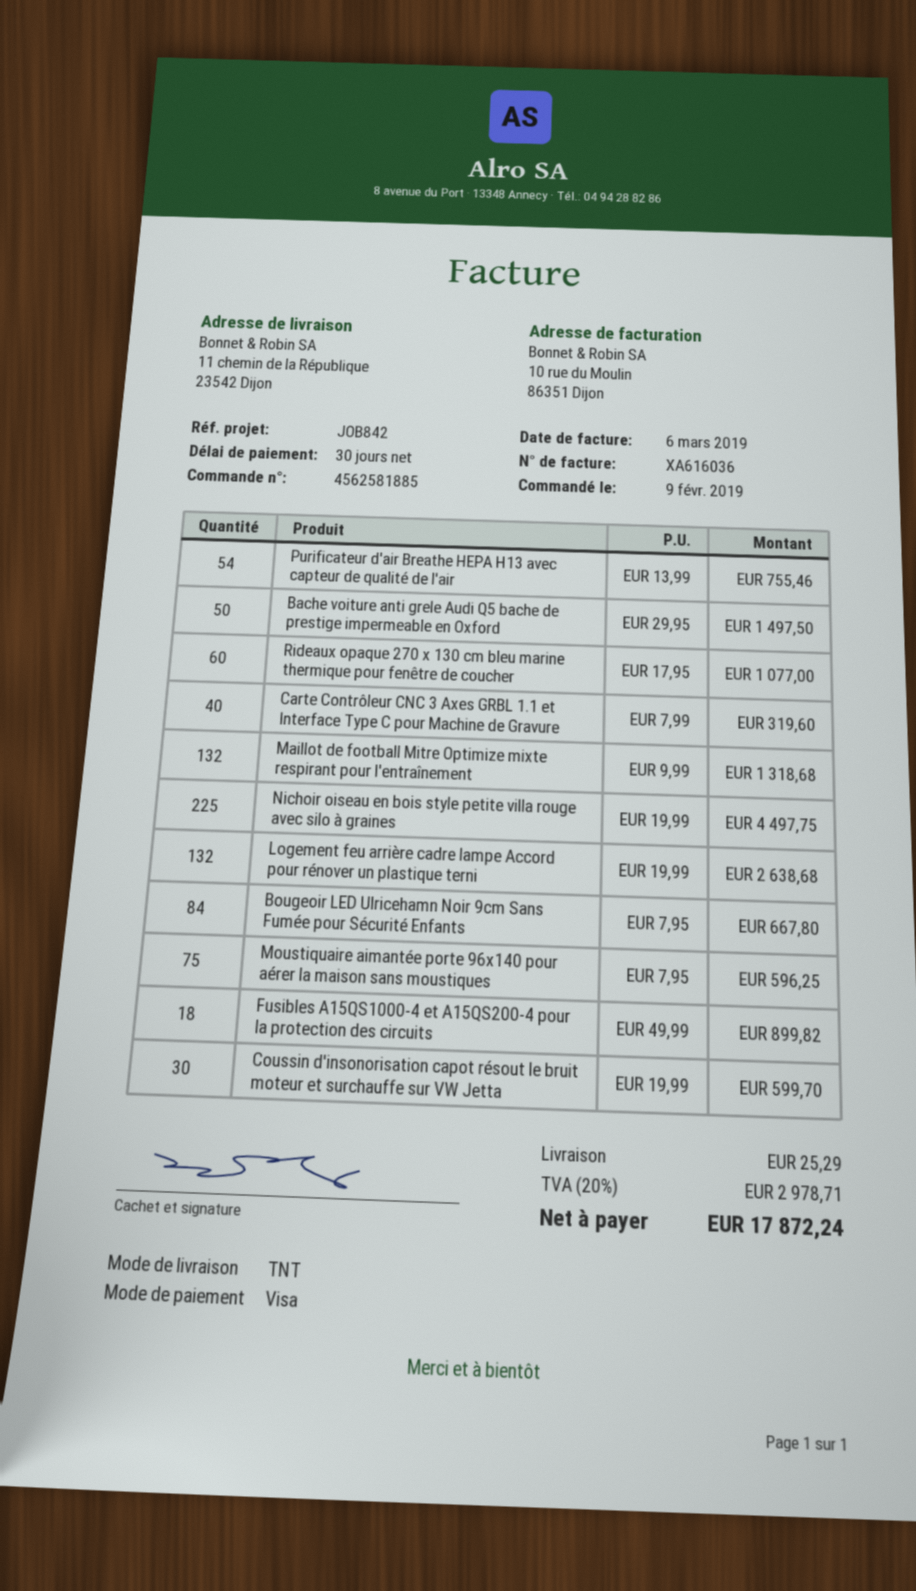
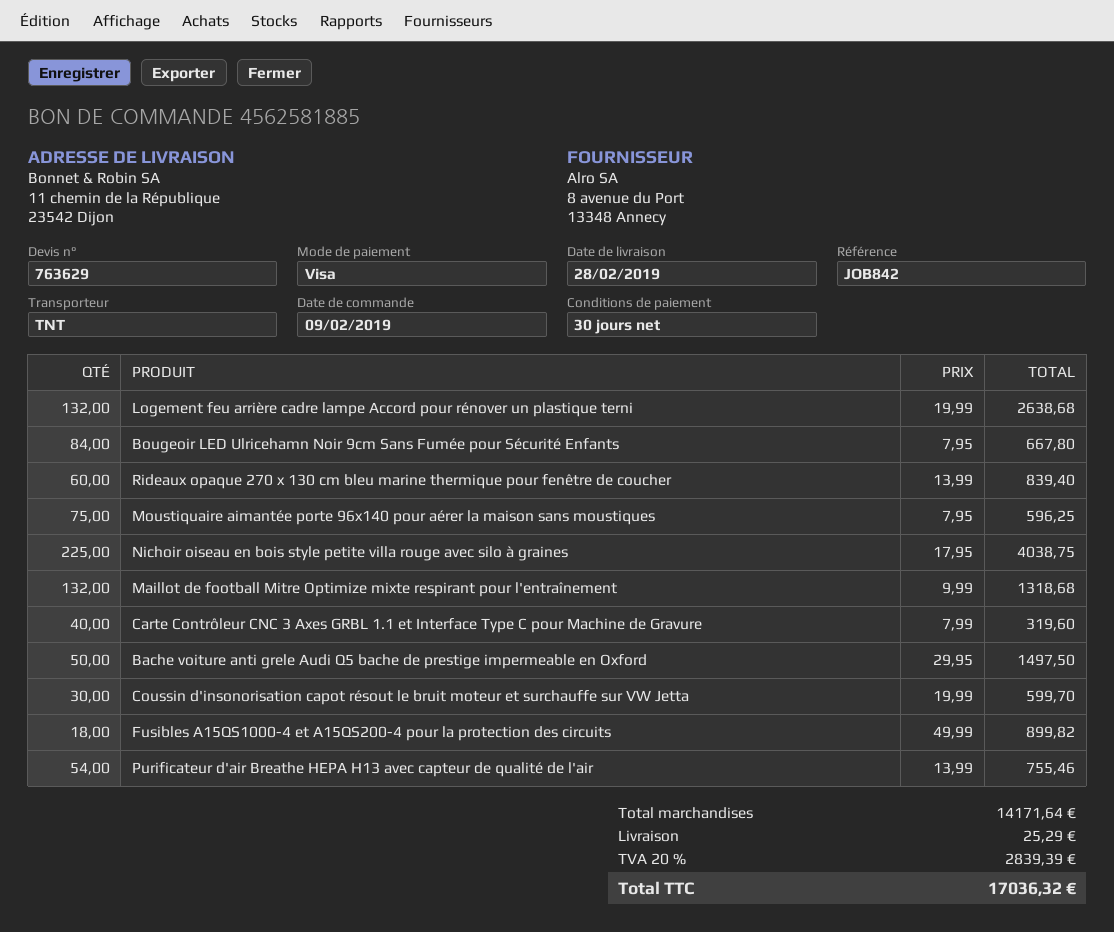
Rideaux opaque 270 x 130 cm bleu marine thermique pour fenêtre de coucher: 60 x 17.95 = 1077.00 -> 60 x 13.99 = 839.40
Nichoir oiseau en bois style petite villa rouge avec silo à graines: 225 x 19.99 = 4497.75 -> 225 x 17.95 = 4038.75
tax: 20% = 2978.71 -> 20% = 2839.39
total: 17872.24 -> 17036.32

